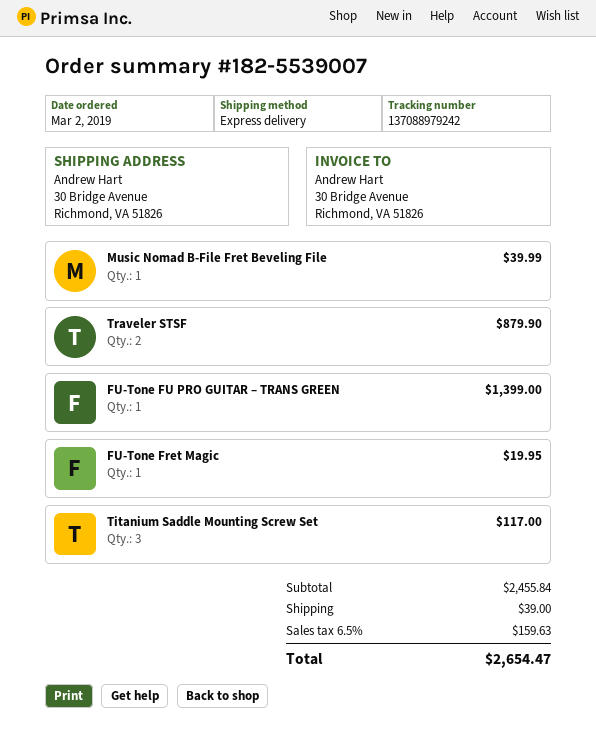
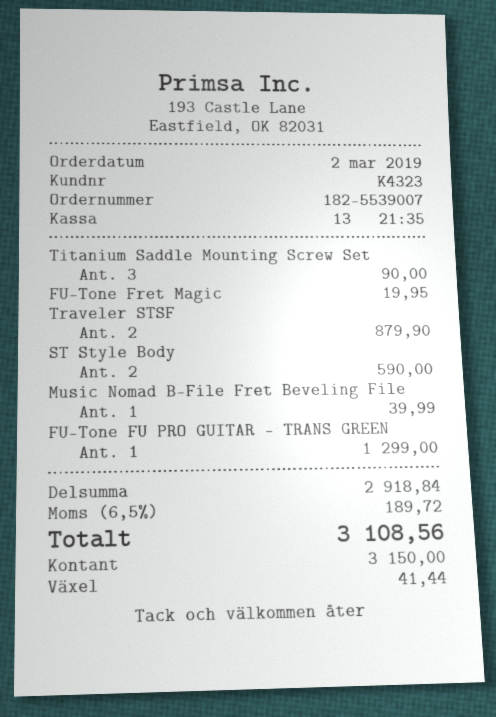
FU-Tone FU PRO GUITAR – TRANS GREEN: 1 for 1399.00 -> 1 for 1299.00
Titanium Saddle Mounting Screw Set: 3 for 117.00 -> 3 for 90.00
ST Style Body: none -> 2 for 590.00
subtotal: 2455.84 -> 2918.84
shipping: 39.00 -> none
tax: 6.5% = 159.63 -> 6.5% = 189.72
total: 2654.47 -> 3108.56

